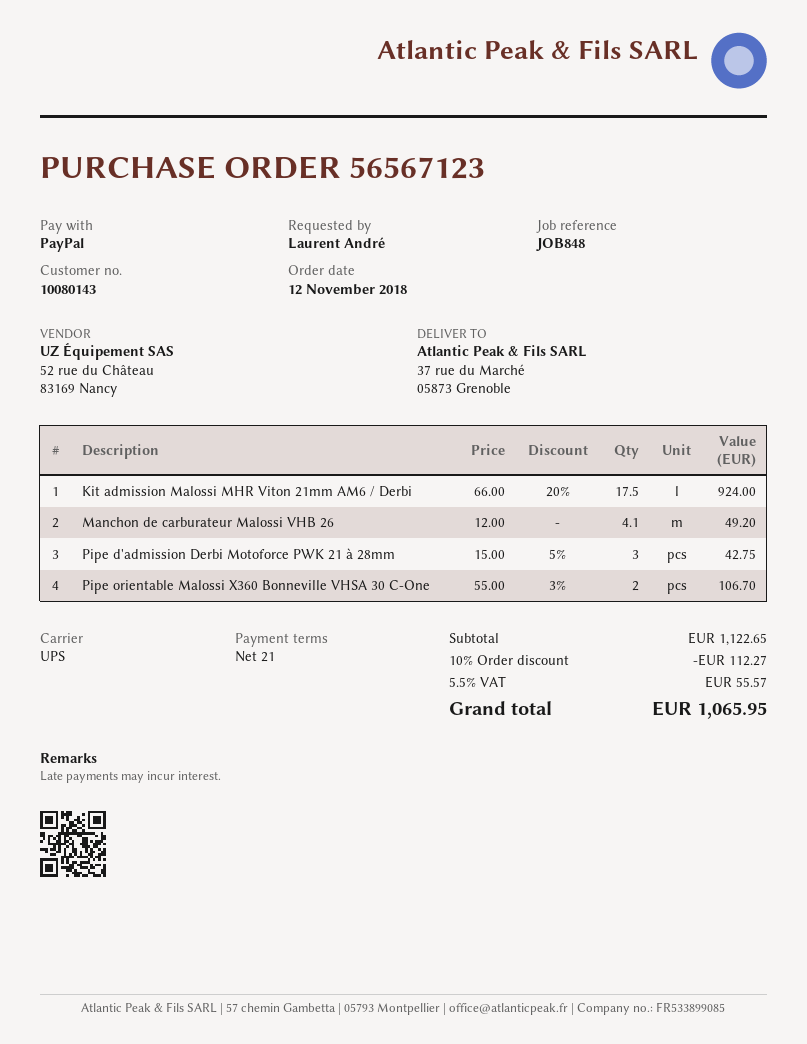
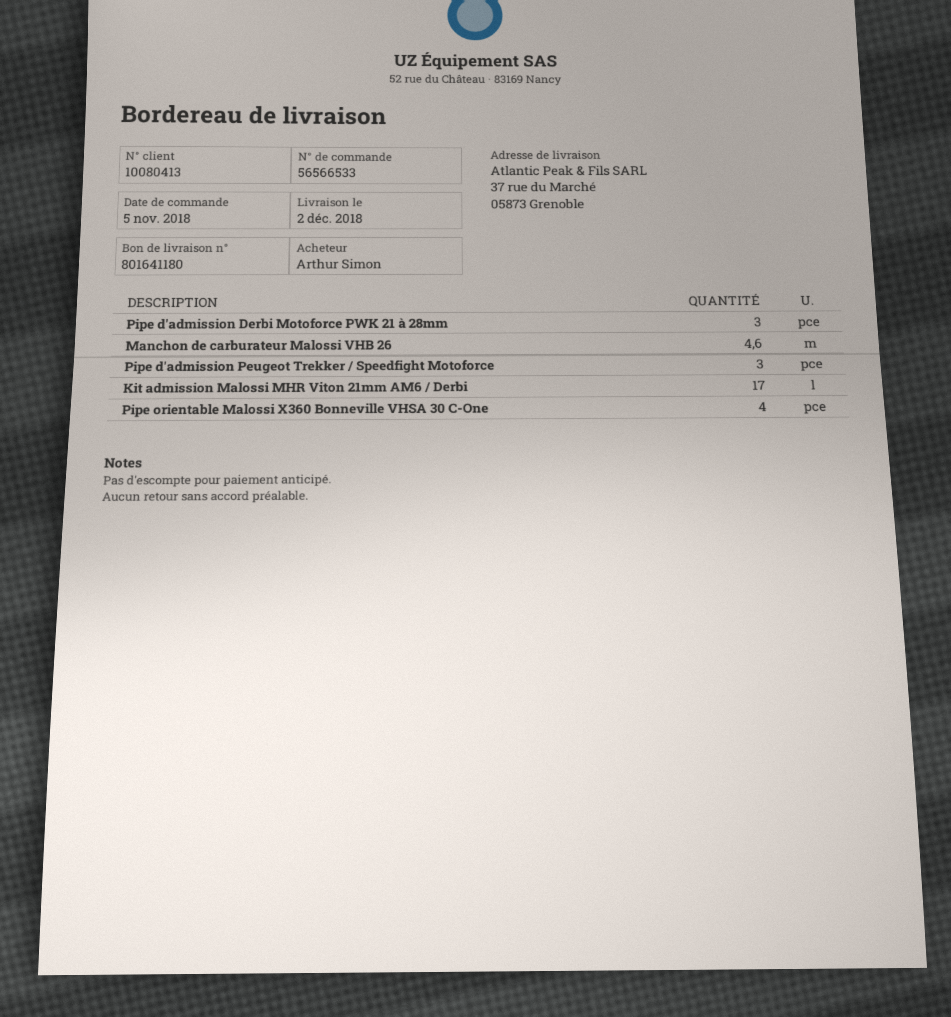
order number: 56567123 -> 56566533
order date: 2018-11-12 -> 2018-11-05
customer number: 10080143 -> 10080413
ordered by: Laurent André -> Arthur Simon
Kit admission Malossi MHR Viton 21mm AM6 / Derbi: 17.5 -> 17
Manchon de carburateur Malossi VHB 26: 4.1 -> 4.6
Pipe orientable Malossi X360 Bonneville VHSA 30 C-One: 2 -> 4
Pipe d'admission Peugeot Trekker / Speedfight Motoforce: none -> 3

